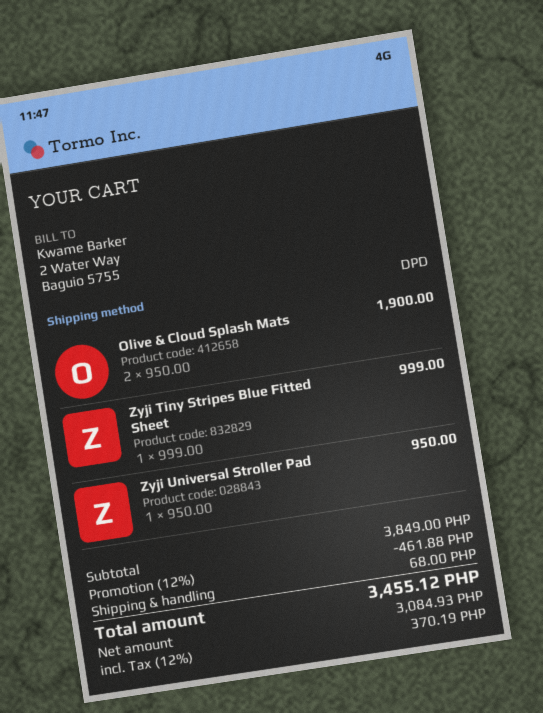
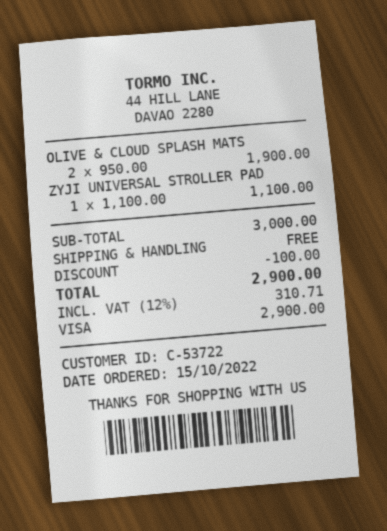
Zyji Tiny Stripes Blue Fitted Sheet: 1 x 999.00 = 999.00 -> none
Zyji Universal Stroller Pad: 1 x 950.00 = 950.00 -> 1 x 1100.00 = 1100.00
subtotal: 3849.00 -> 3000.00
discount: 461.88 -> 100.00
shipping: 68.00 -> 0.00
tax: 12% = 370.19 -> 12% = 310.71
total: 3455.12 -> 2900.00

